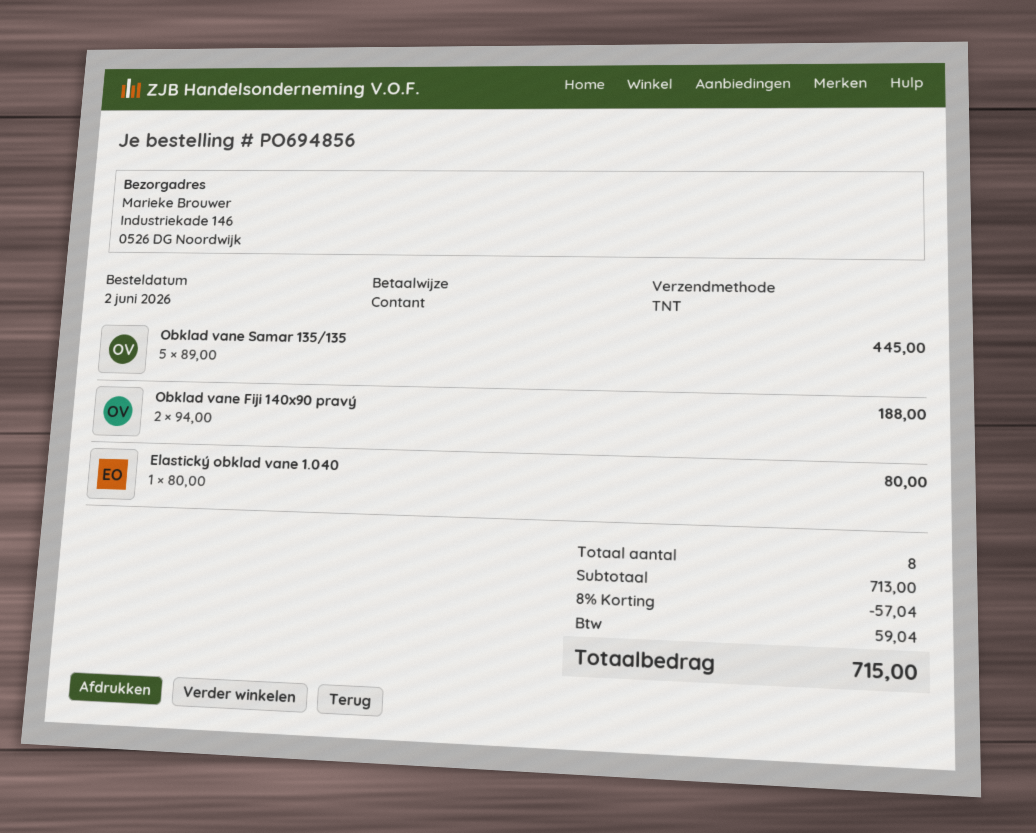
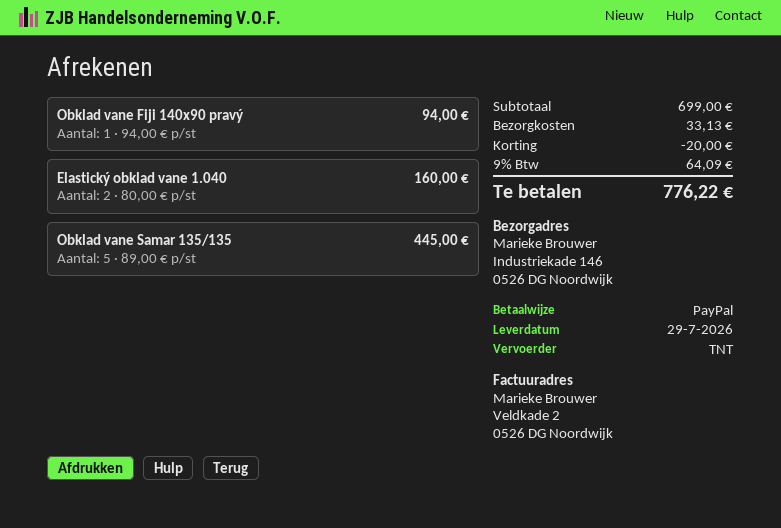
payment method: cash -> PayPal
Obklad vane Fiji 140x90 pravý: 2 x 94.00 = 188.00 -> 1 x 94.00 = 94.00
Elastický obklad vane 1.040: 1 x 80.00 = 80.00 -> 2 x 80.00 = 160.00
subtotal: 713.00 -> 699.00
discount: 57.04 -> 20.00
shipping: none -> 33.13
tax: 59.04 -> 64.09
total: 715.00 -> 776.22

